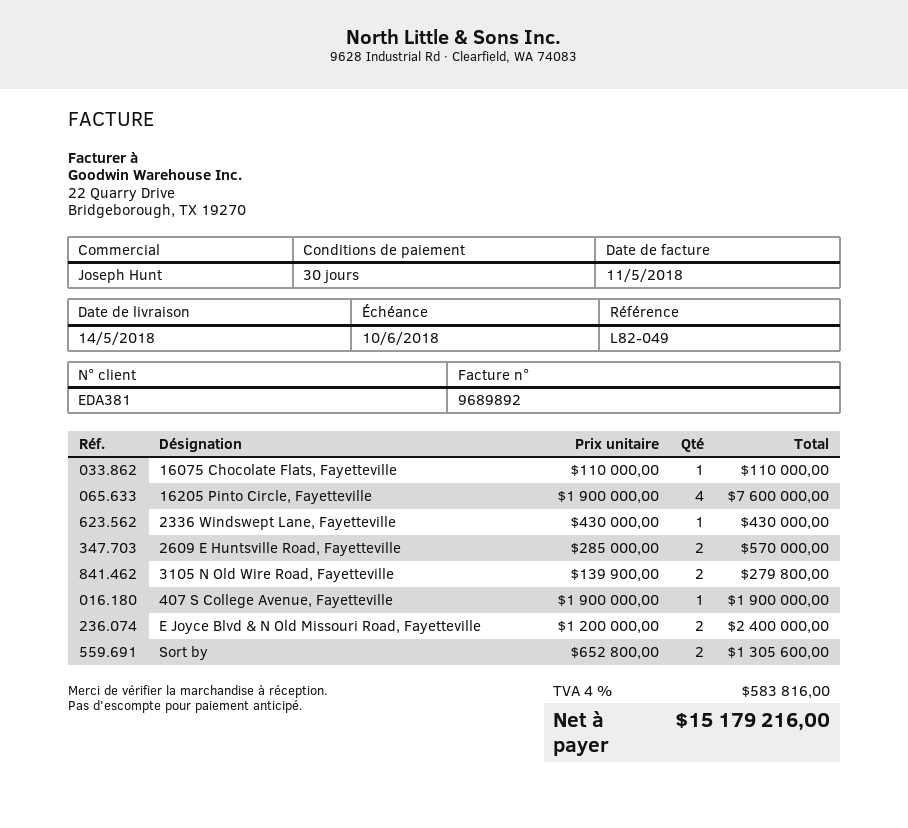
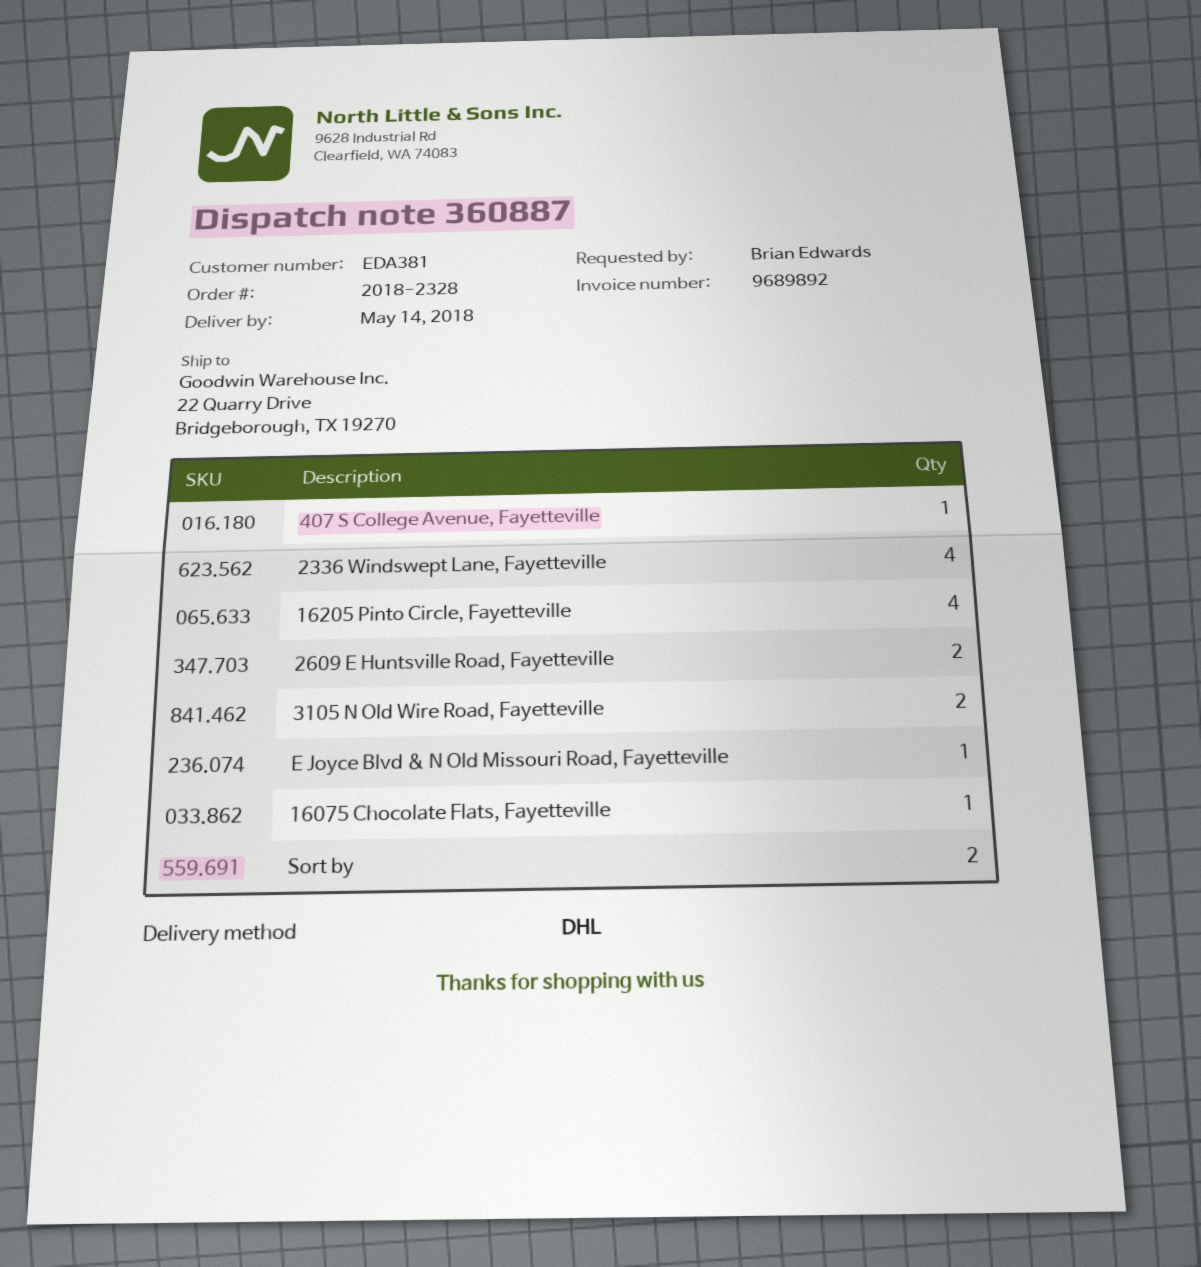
2336 Windswept Lane, Fayetteville: 1 -> 4
E Joyce Blvd & N Old Missouri Road, Fayetteville: 2 -> 1

